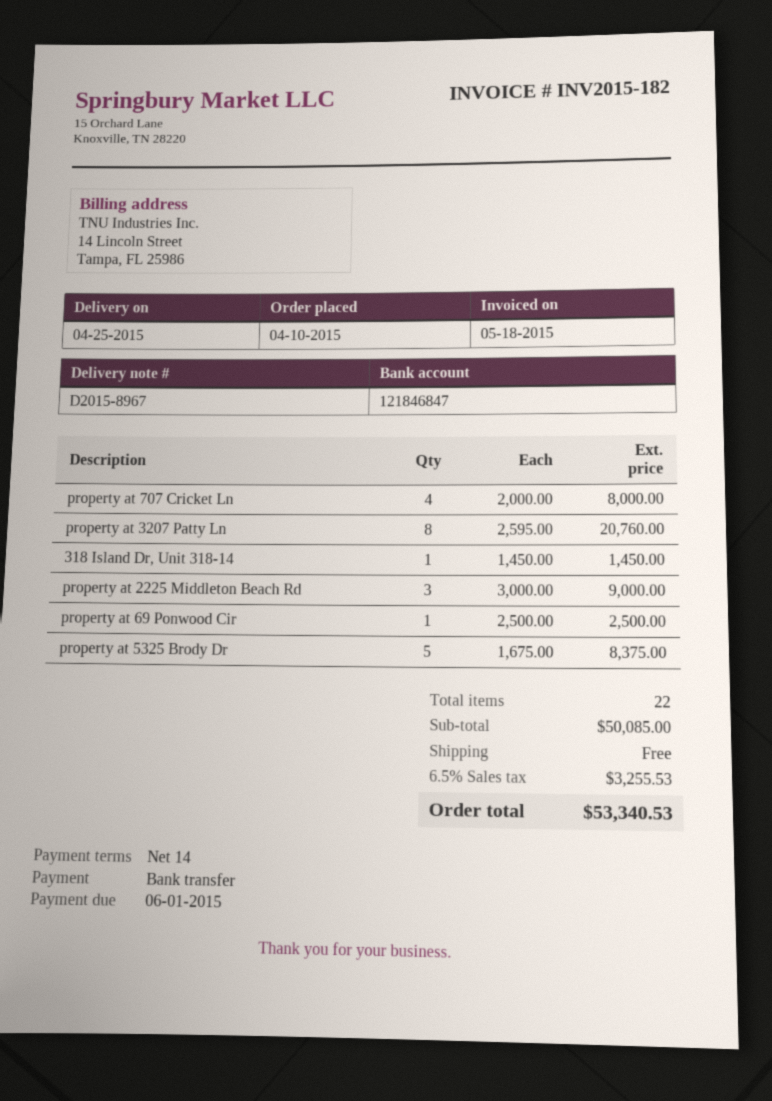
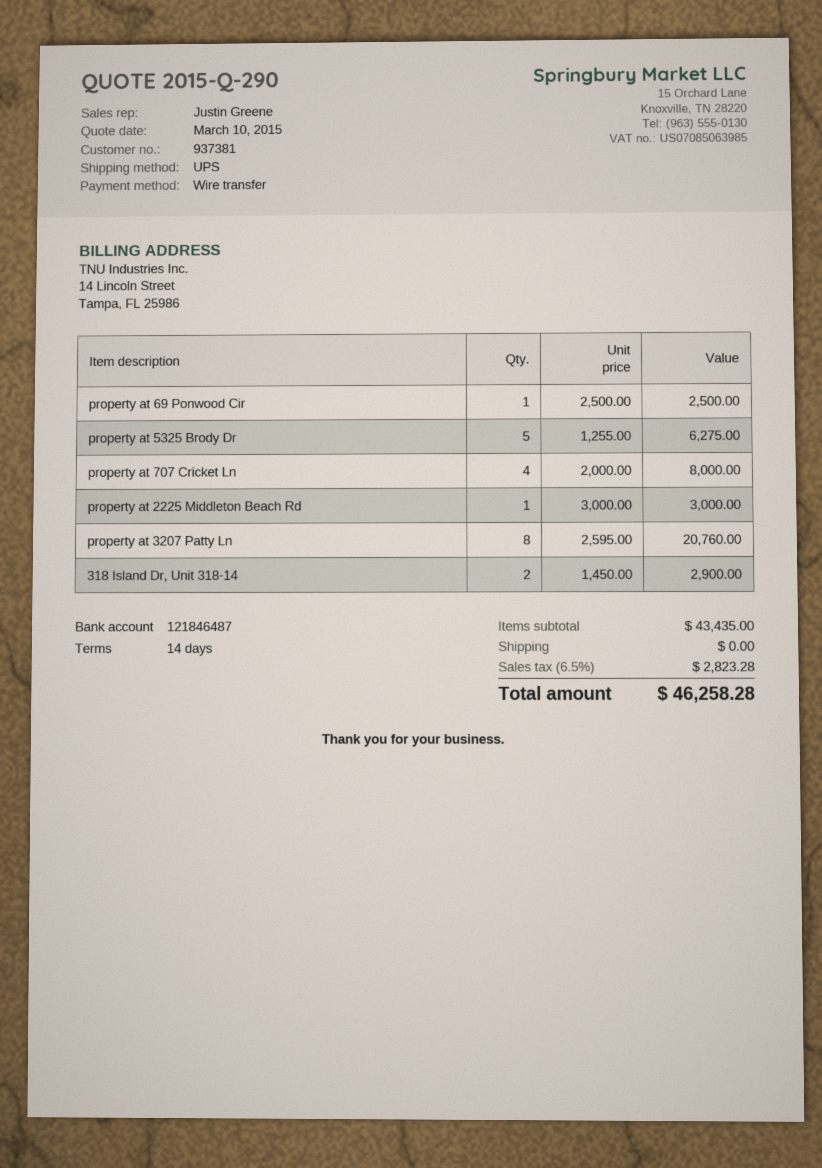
bank account: 121846847 -> 121846487
318 Island Dr, Unit 318-14: 1 x 1450.00 = 1450.00 -> 2 x 1450.00 = 2900.00
property at 2225 Middleton Beach Rd: 3 x 3000.00 = 9000.00 -> 1 x 3000.00 = 3000.00
property at 5325 Brody Dr: 5 x 1675.00 = 8375.00 -> 5 x 1255.00 = 6275.00
subtotal: 50085.00 -> 43435.00
tax: 6.5% = 3255.53 -> 6.5% = 2823.28
total: 53340.53 -> 46258.28

